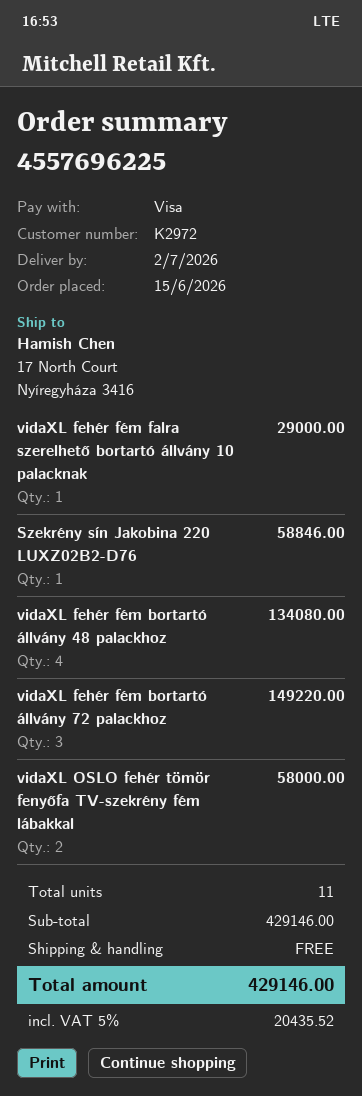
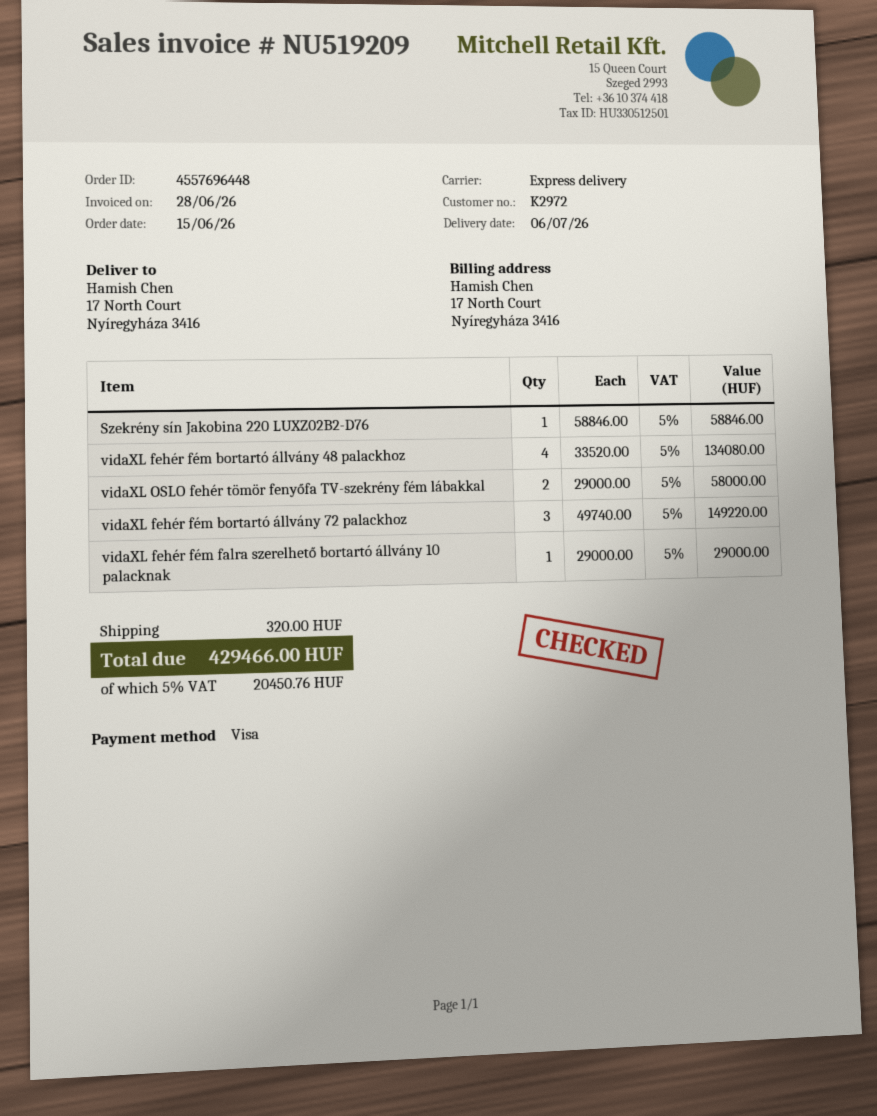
order number: 4557696225 -> 4557696448
delivery date: 2026-07-02 -> 2026-07-06
shipping: 0.00 -> 320.00
tax: 5% = 20435.52 -> 5% = 20450.76
total: 429146.00 -> 429466.00

